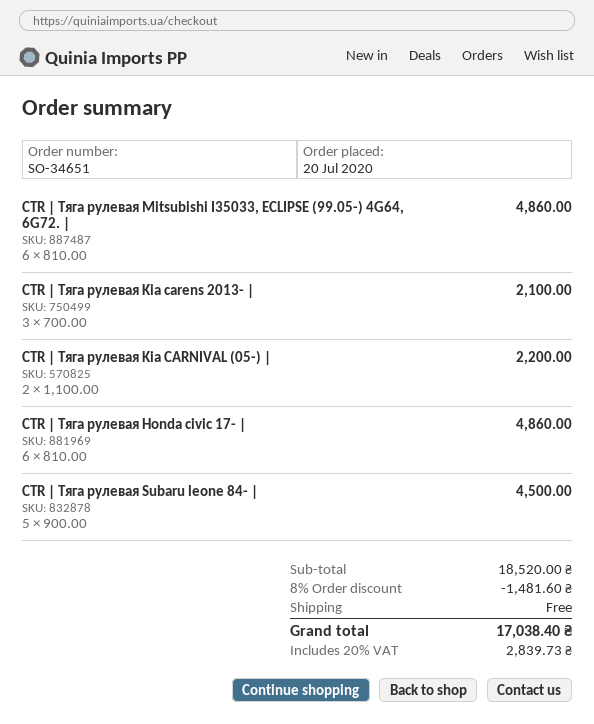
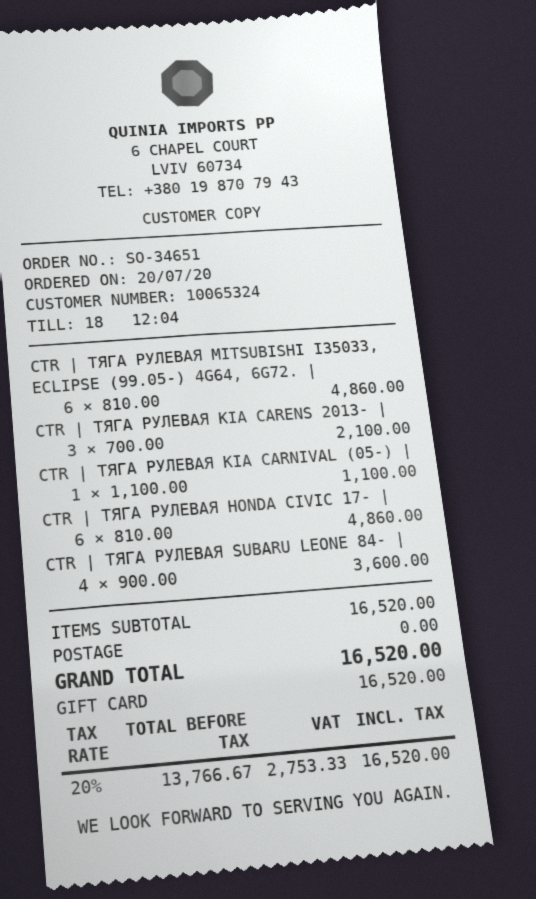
CTR | Тяга рулевая Kia CARNIVAL (05-) |: 2 x 1100.00 = 2200.00 -> 1 x 1100.00 = 1100.00
CTR | Тяга рулевая Subaru leone 84- |: 5 x 900.00 = 4500.00 -> 4 x 900.00 = 3600.00
subtotal: 18520.00 -> 16520.00
discount: 8% = 1481.60 -> none
tax: 20% = 2839.73 -> 20% = 2753.33
total: 17038.40 -> 16520.00

